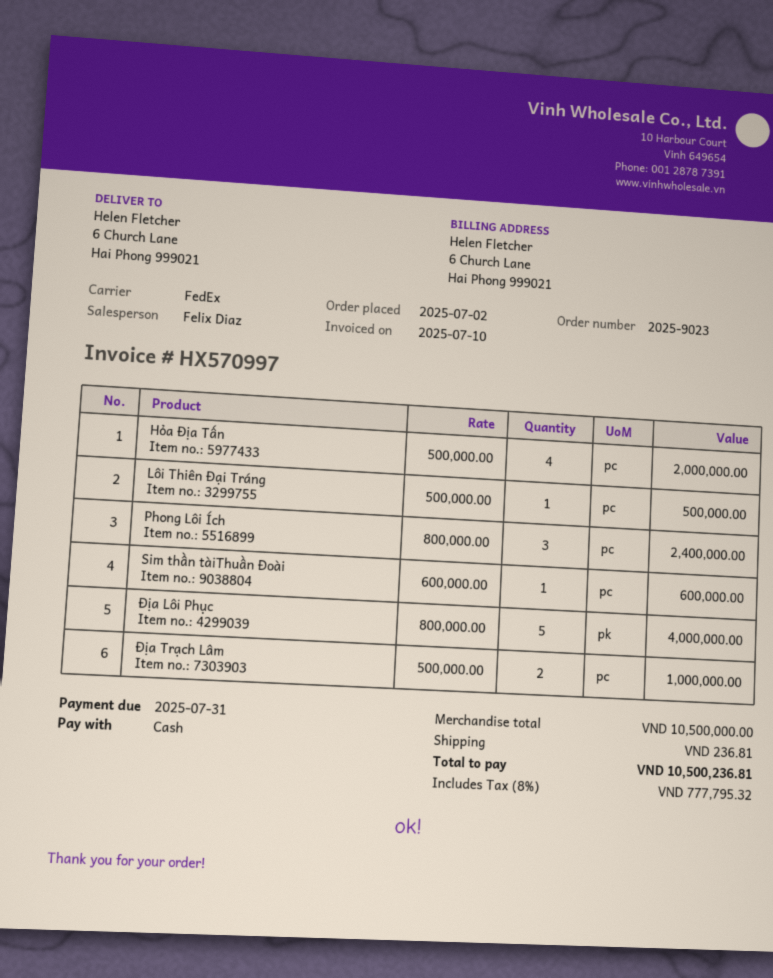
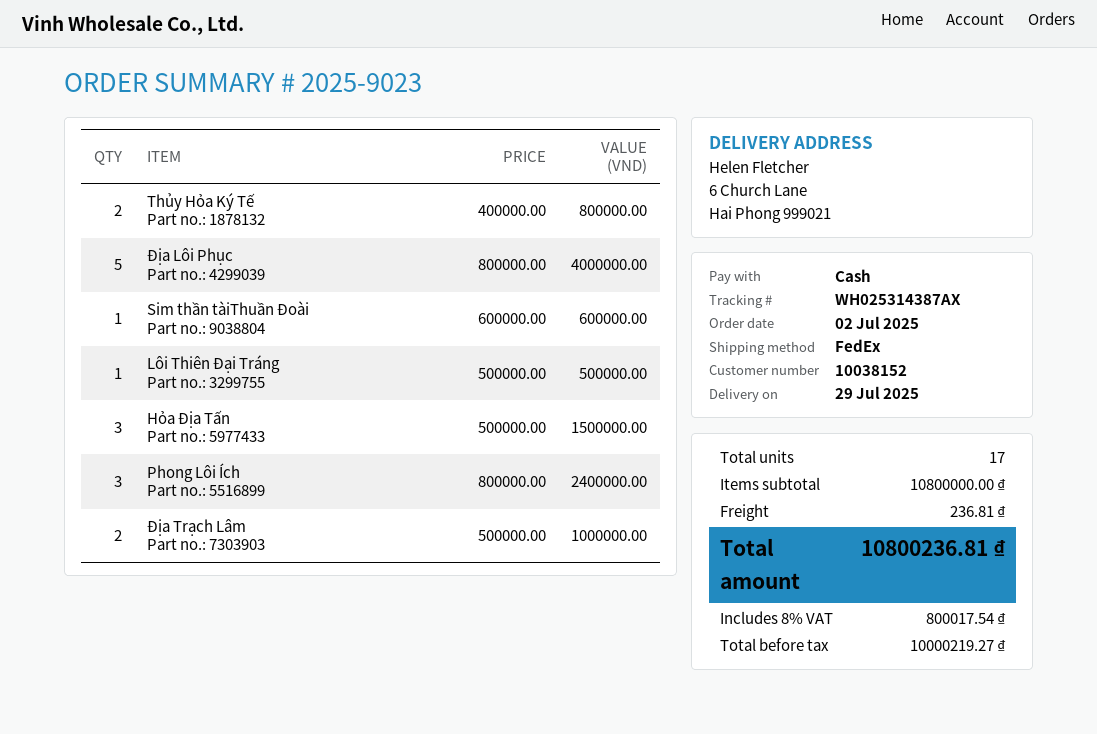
Hỏa Địa Tấn: 4 x 500000.00 = 2000000.00 -> 3 x 500000.00 = 1500000.00
Thủy Hỏa Ký Tế: none -> 2 x 400000.00 = 800000.00
subtotal: 10500000.00 -> 10800000.00
tax: 8% = 777795.32 -> 8% = 800017.54
total: 10500236.81 -> 10800236.81

